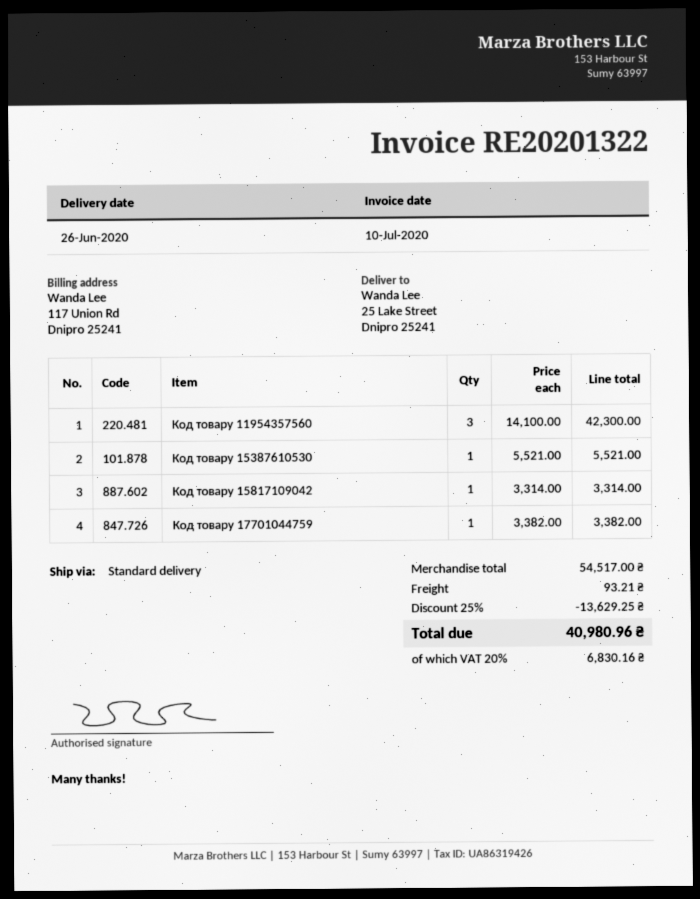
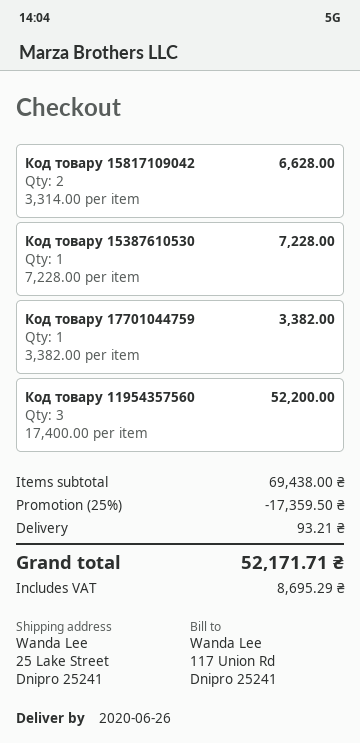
Код товару 11954357560: 3 x 14100.00 = 42300.00 -> 3 x 17400.00 = 52200.00
Код товару 15387610530: 1 x 5521.00 = 5521.00 -> 1 x 7228.00 = 7228.00
Код товару 15817109042: 1 x 3314.00 = 3314.00 -> 2 x 3314.00 = 6628.00
subtotal: 54517.00 -> 69438.00
discount: 25% = 13629.25 -> 25% = 17359.50
tax: 6830.16 -> 8695.29
total: 40980.96 -> 52171.71

